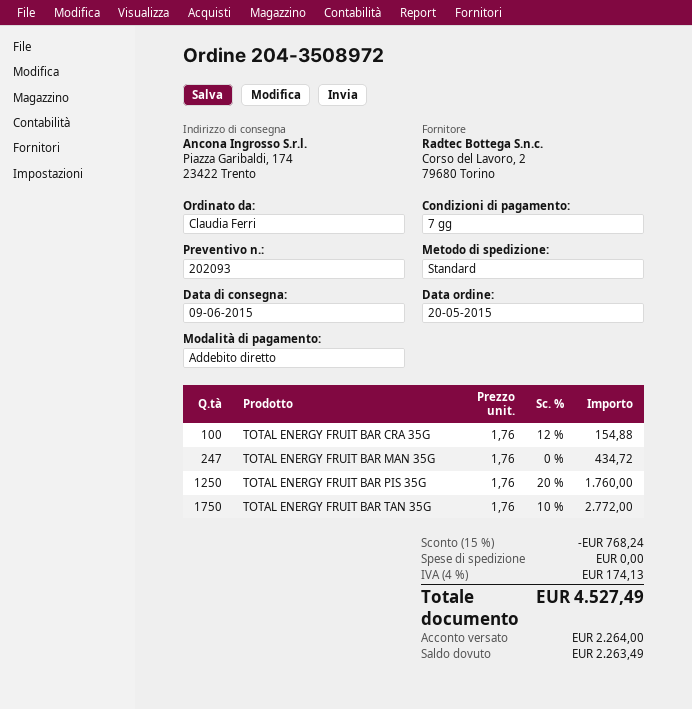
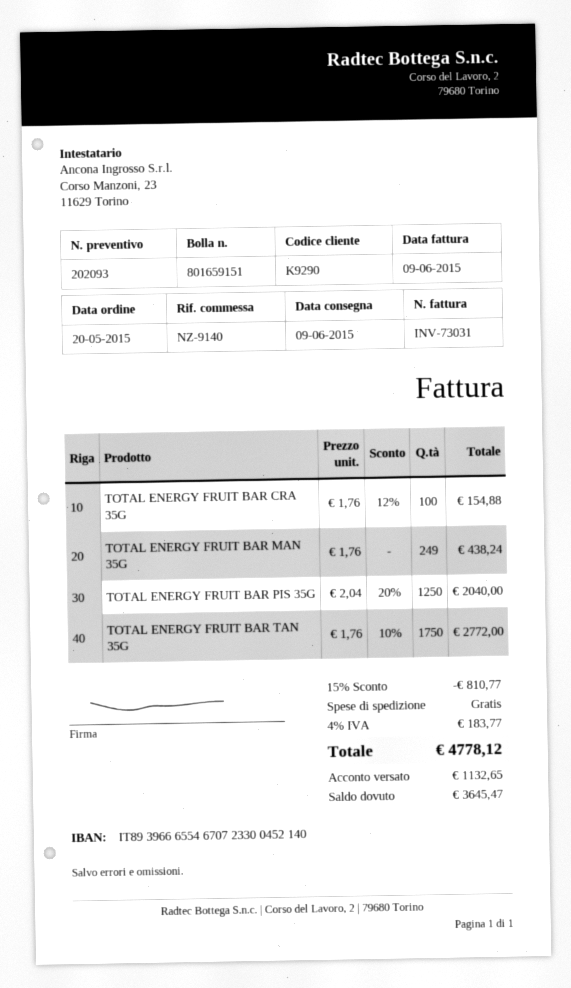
TOTAL ENERGY FRUIT BAR MAN 35G: 247 x 1.76 = 434.72 -> 249 x 1.76 = 438.24
TOTAL ENERGY FRUIT BAR PIS 35G: 1250 x 1.76 - 20% = 1760.00 -> 1250 x 2.04 - 20% = 2040.00
discount: 15% = 768.24 -> 15% = 810.77
tax: 4% = 174.13 -> 4% = 183.77
total: 4527.49 -> 4778.12
deposit: 2264.00 -> 1132.65
balance: 2263.49 -> 3645.47

